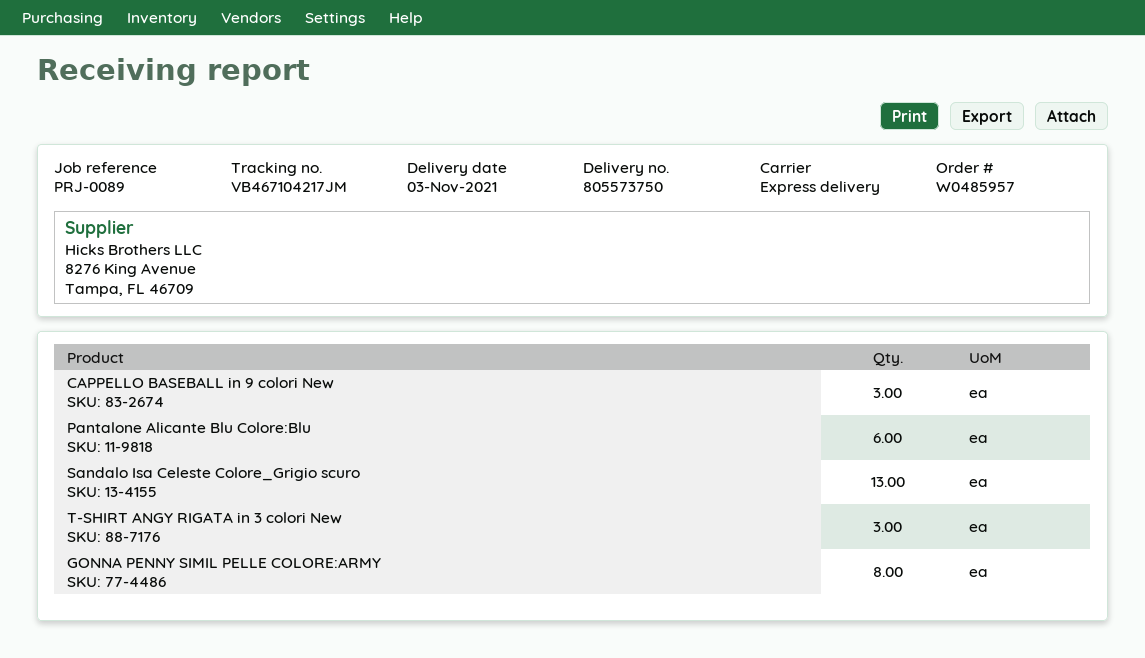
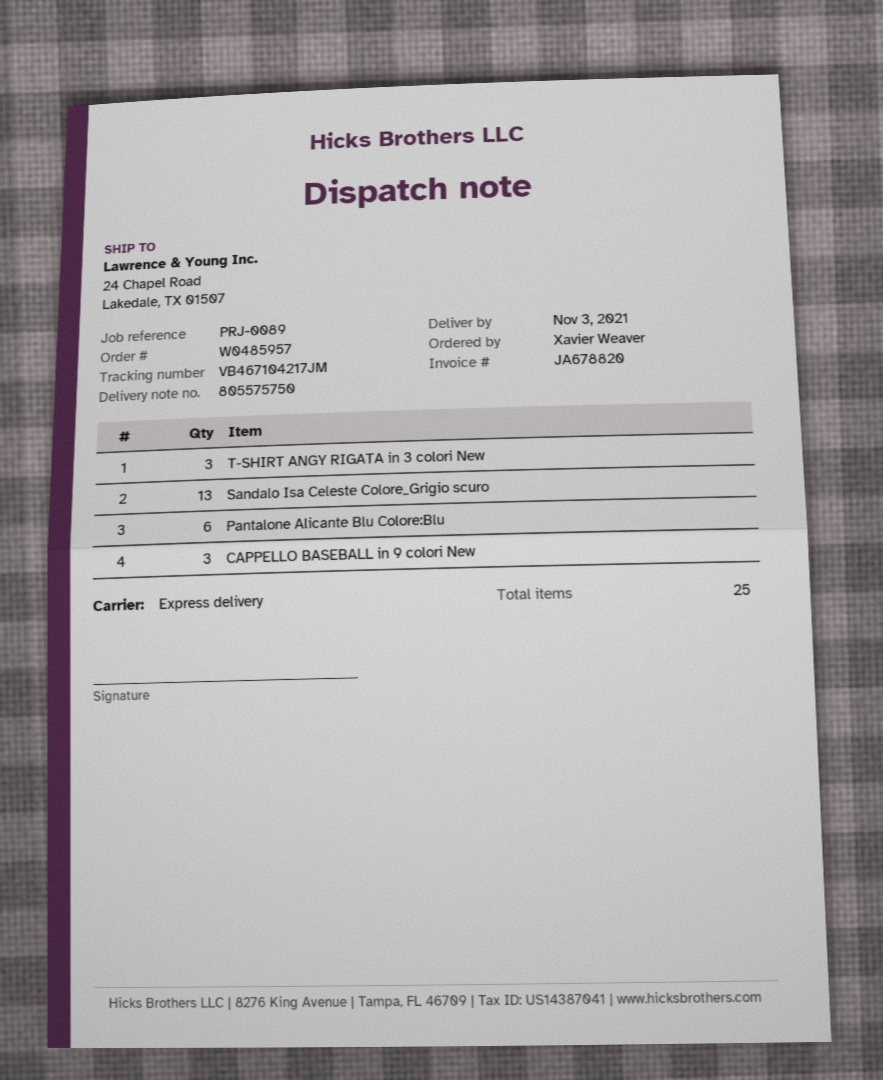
delivery note number: 805573750 -> 805575750
GONNA PENNY SIMIL PELLE COLORE:ARMY: 8 -> none

